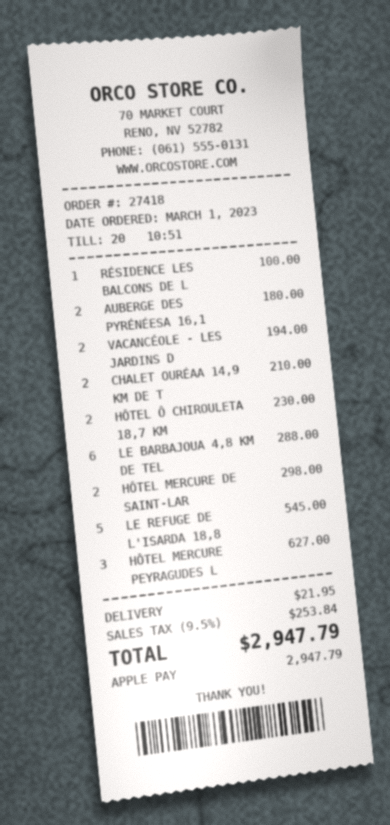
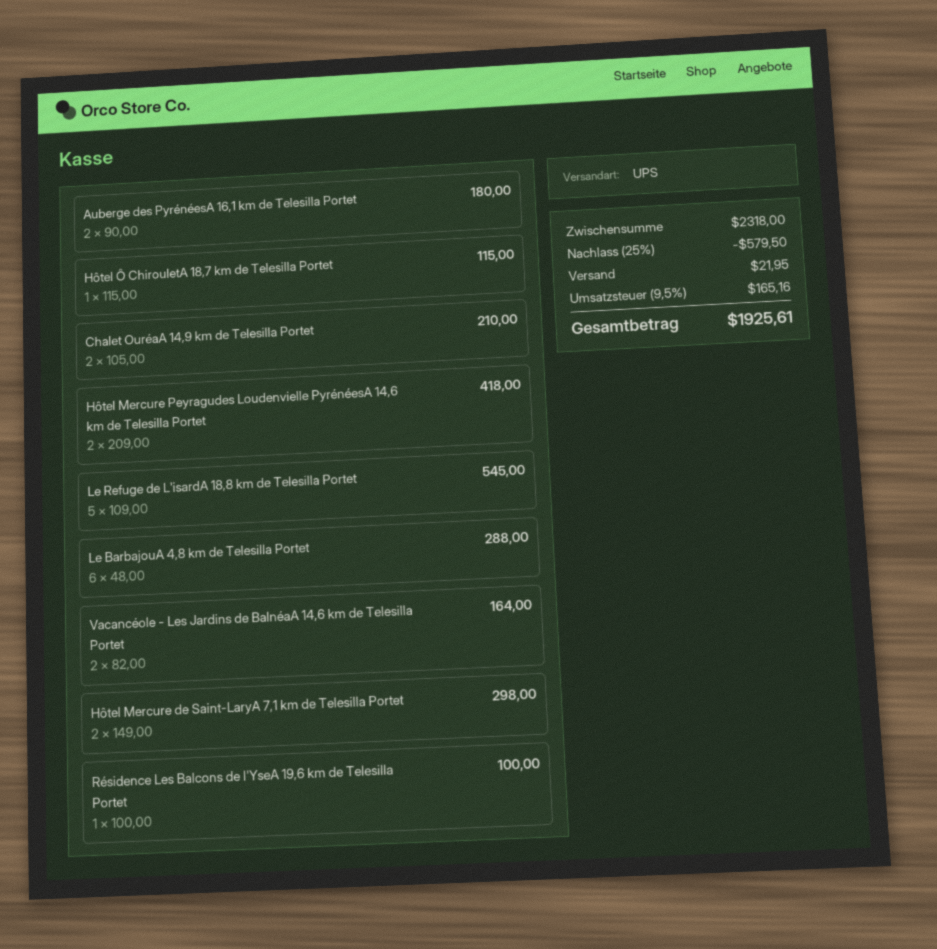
VACANCÉOLE - LES JARDINS D: 2 for 194.00 -> 2 for 164.00
HÔTEL Ô CHIROULETA 18,7 KM: 2 for 230.00 -> 1 for 115.00
HÔTEL MERCURE PEYRAGUDES L: 3 for 627.00 -> 2 for 418.00
discount: none -> 25% = 579.50
tax: 9.5% = 253.84 -> 9.5% = 165.16
total: 2947.79 -> 1925.61

